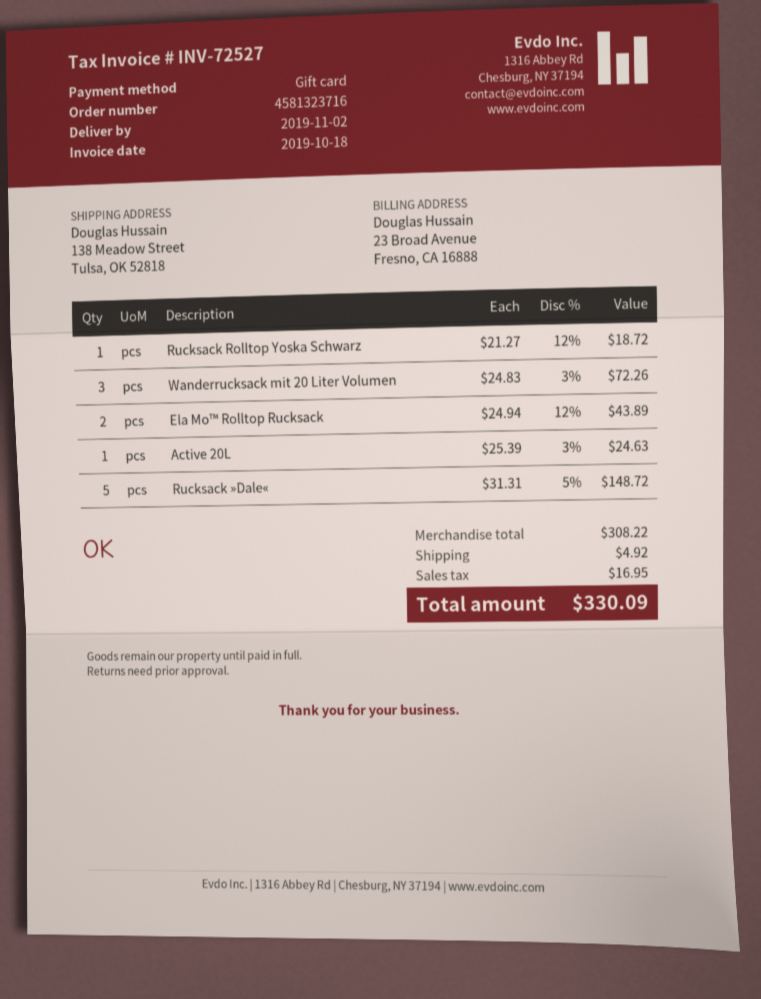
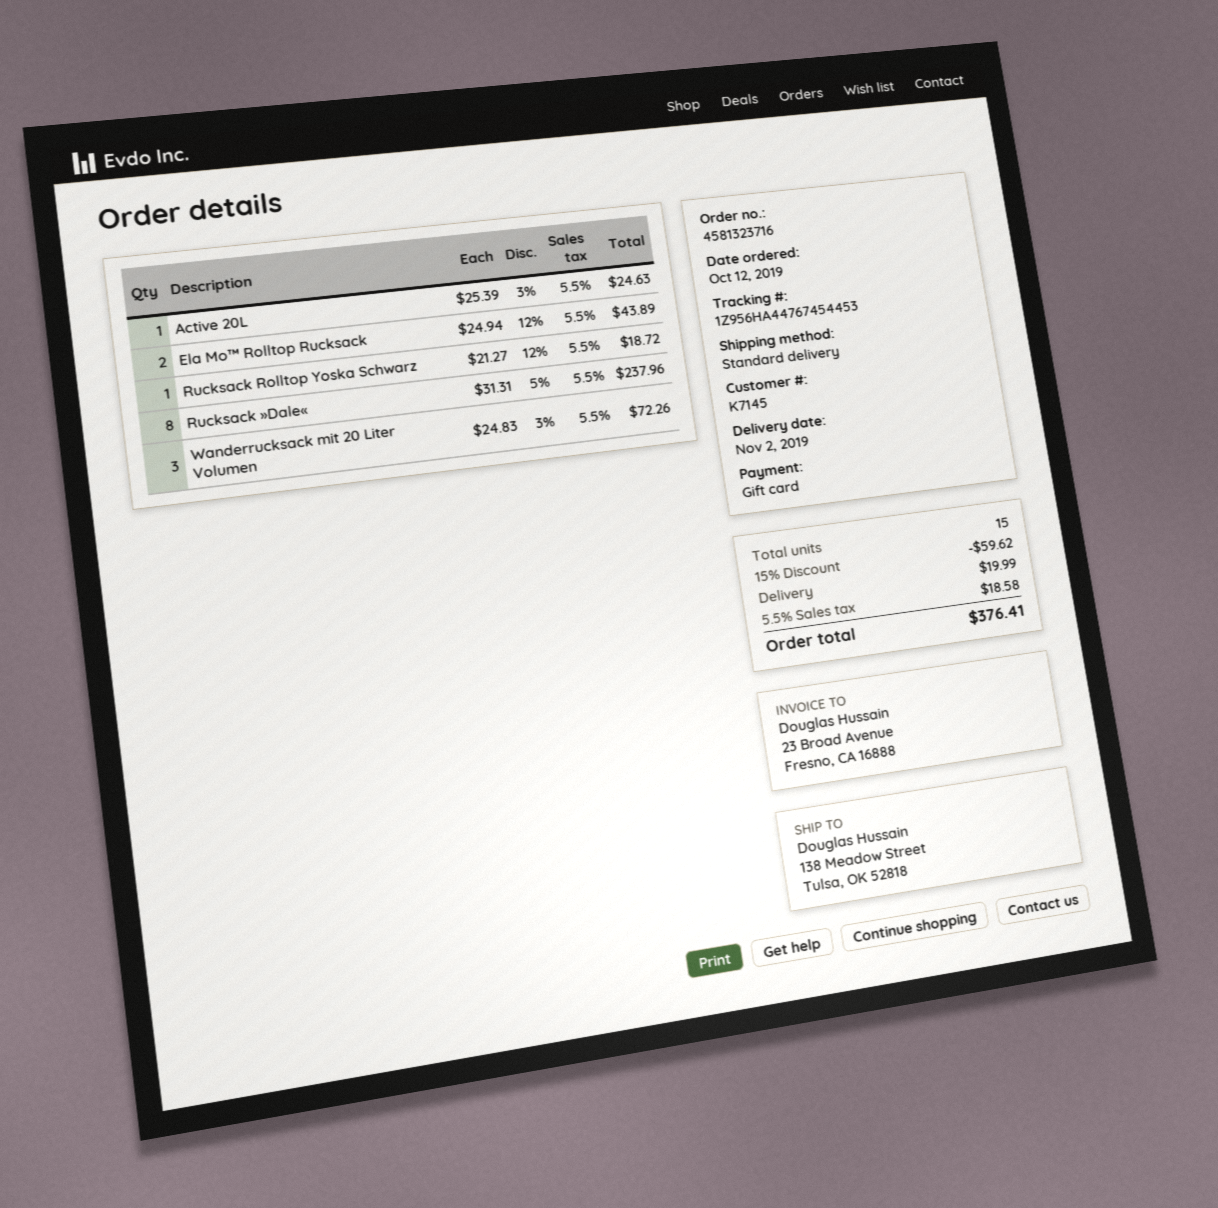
Rucksack »Dale«: 5 x 31.31 - 5% = 148.72 -> 8 x 31.31 - 5% = 237.96
discount: none -> 15% = 59.62
shipping: 4.92 -> 19.99
tax: 16.95 -> 18.58
total: 330.09 -> 376.41

